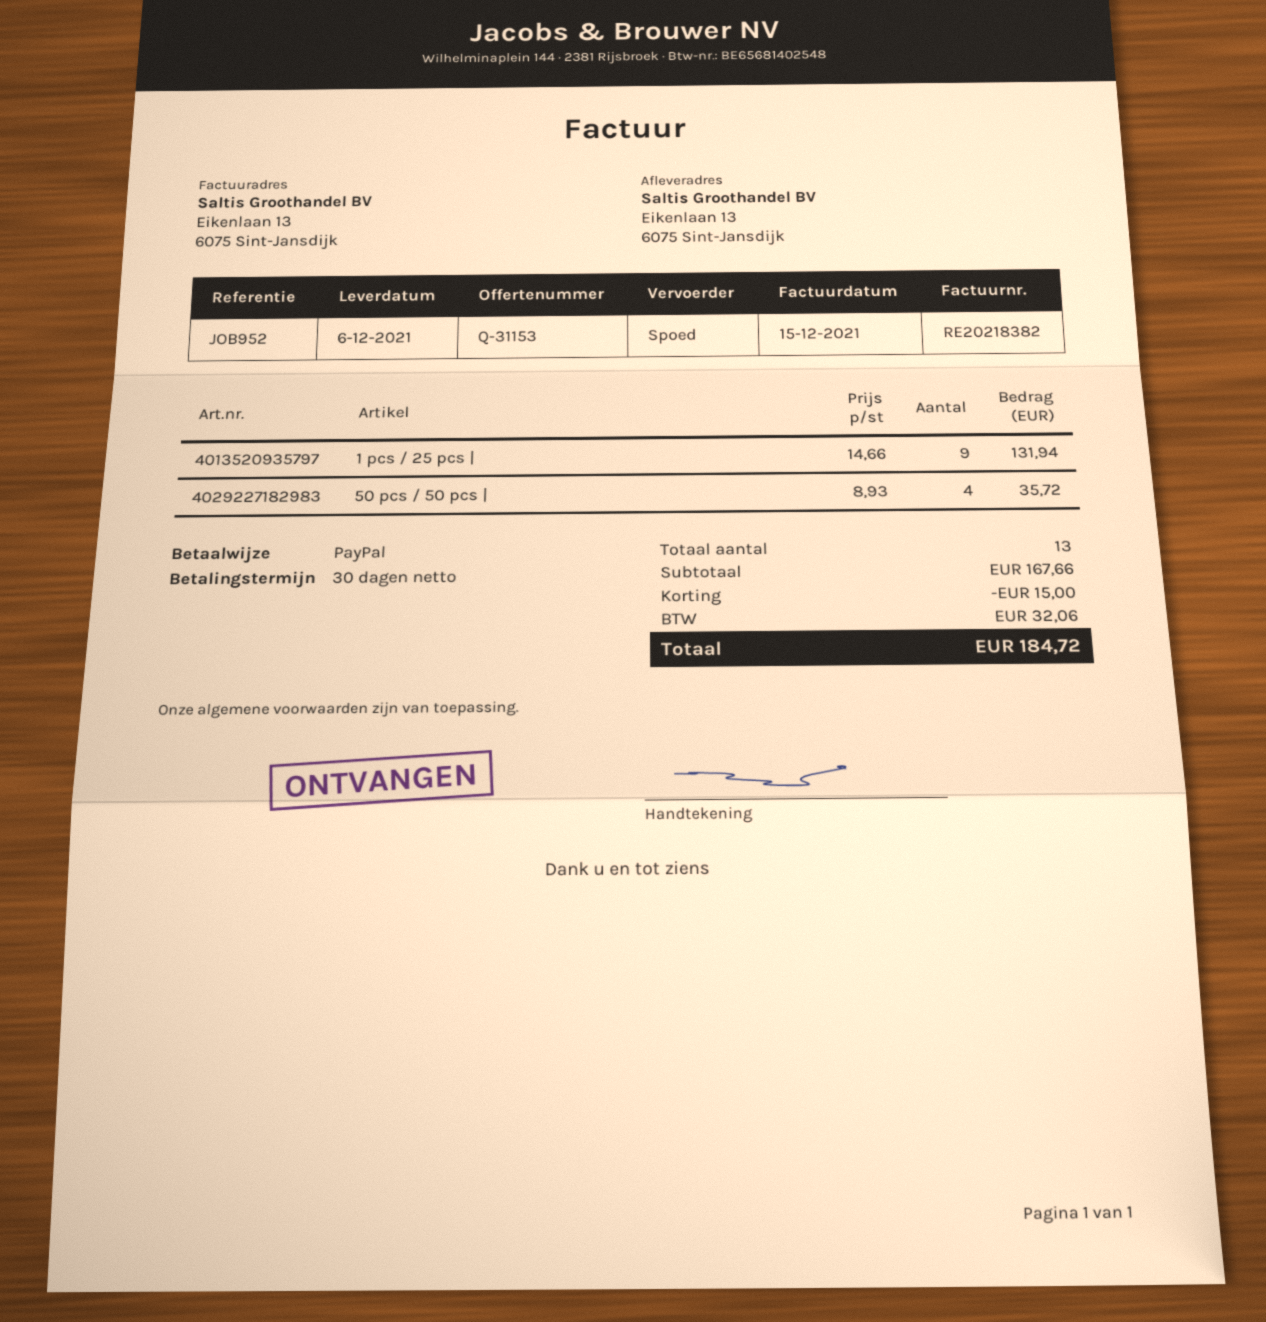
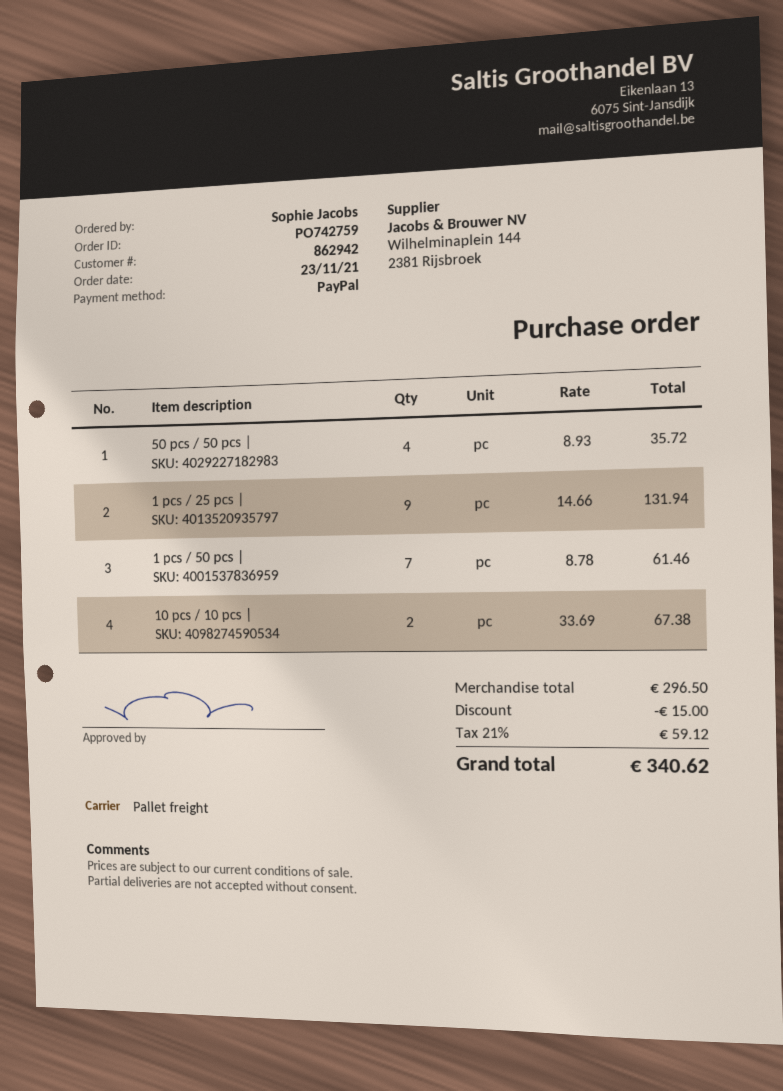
shipping method: express -> pallet freight
1 pcs / 50 pcs |: none -> 7 x 8.78 = 61.46
10 pcs / 10 pcs |: none -> 2 x 33.69 = 67.38
subtotal: 167.66 -> 296.50
tax: 32.06 -> 59.12
total: 184.72 -> 340.62

